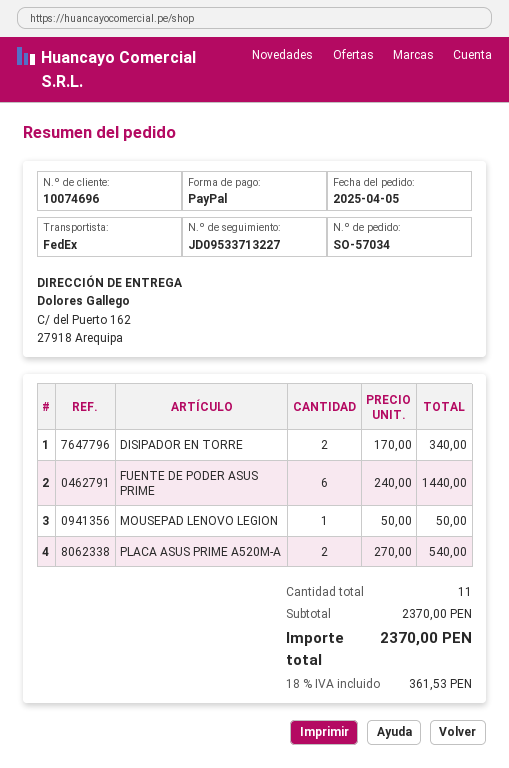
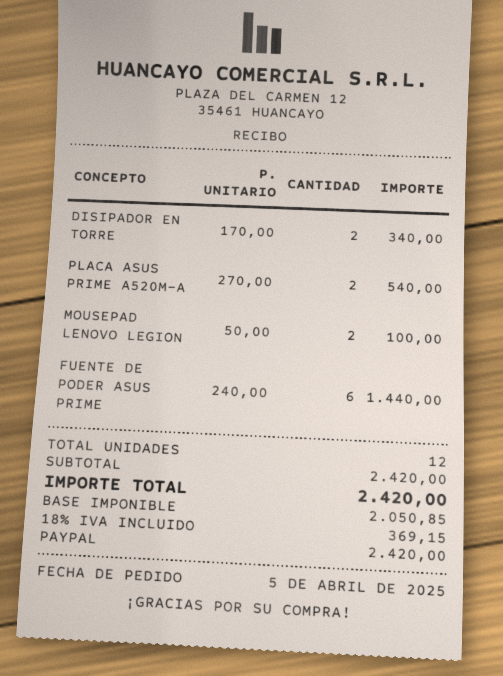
MOUSEPAD LENOVO LEGION: 1 x 50.00 = 50.00 -> 2 x 50.00 = 100.00
total quantity: 11 -> 12
subtotal: 2370.00 -> 2420.00
tax: 18% = 361.53 -> 18% = 369.15
total: 2370.00 -> 2420.00

